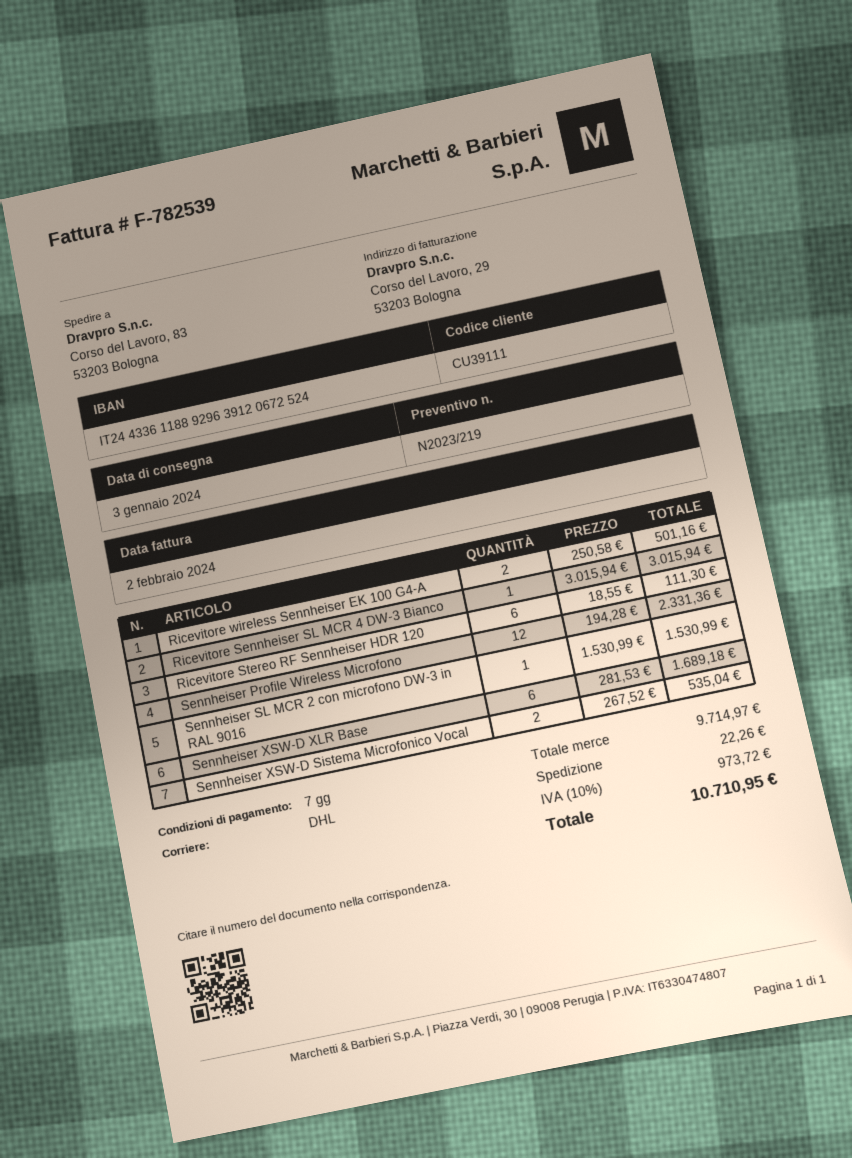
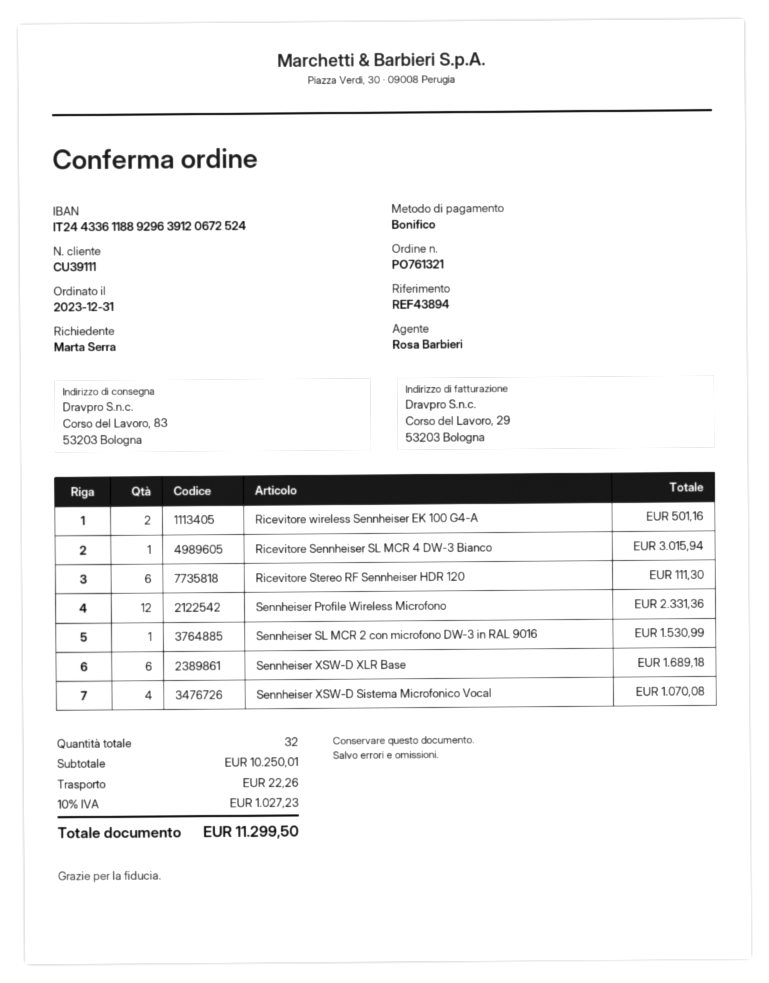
Sennheiser XSW-D Sistema Microfonico Vocal: 2 for 535.04 -> 4 for 1070.08
subtotal: 9714.97 -> 10250.01
tax: 10% = 973.72 -> 10% = 1027.23
total: 10710.95 -> 11299.50

